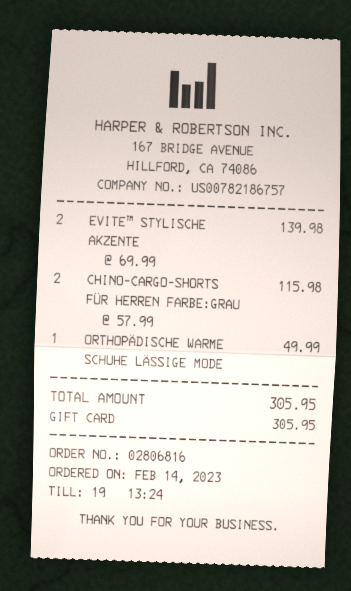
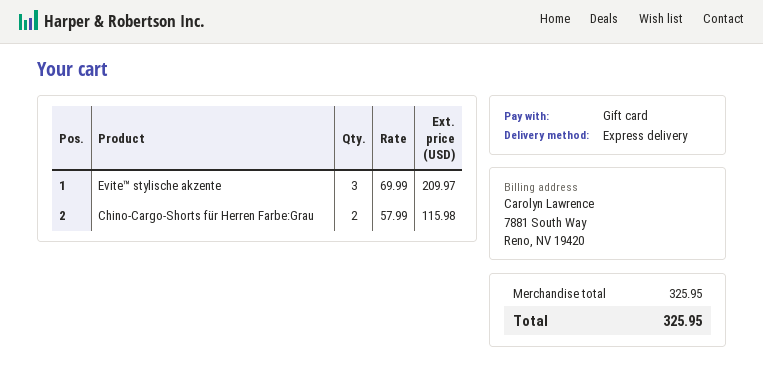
EVITE™ STYLISCHE AKZENTE: 2 x 69.99 = 139.98 -> 3 x 69.99 = 209.97
ORTHOPÄDISCHE WARME SCHUHE LÄSSIGE MODE: 1 x 49.99 = 49.99 -> none
total: 305.95 -> 325.95

